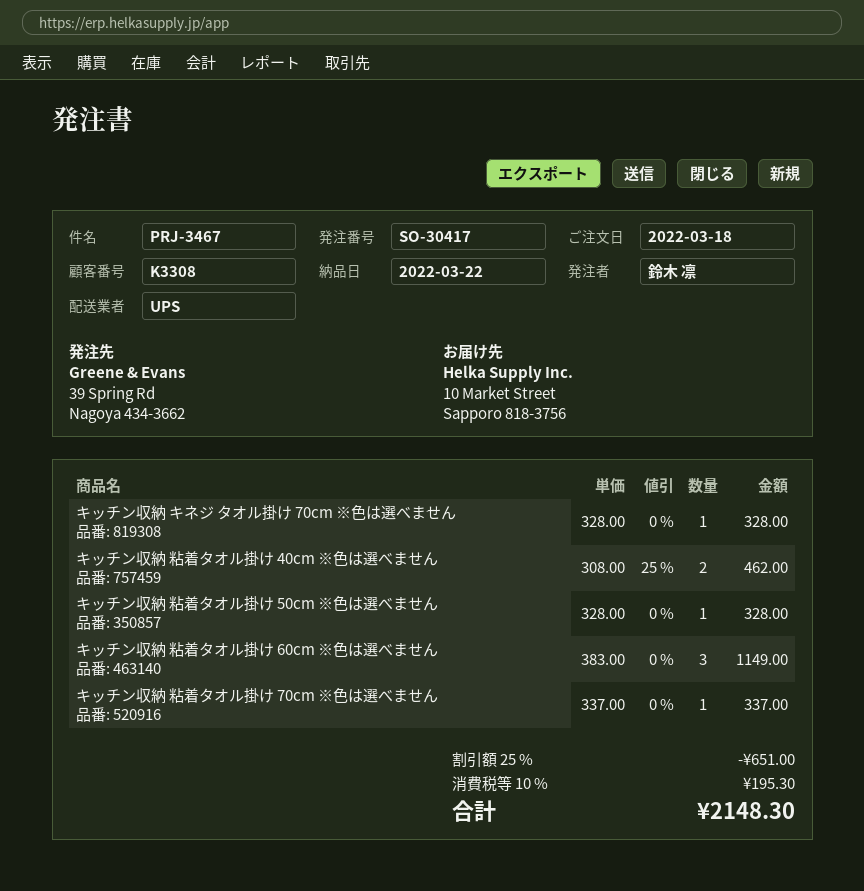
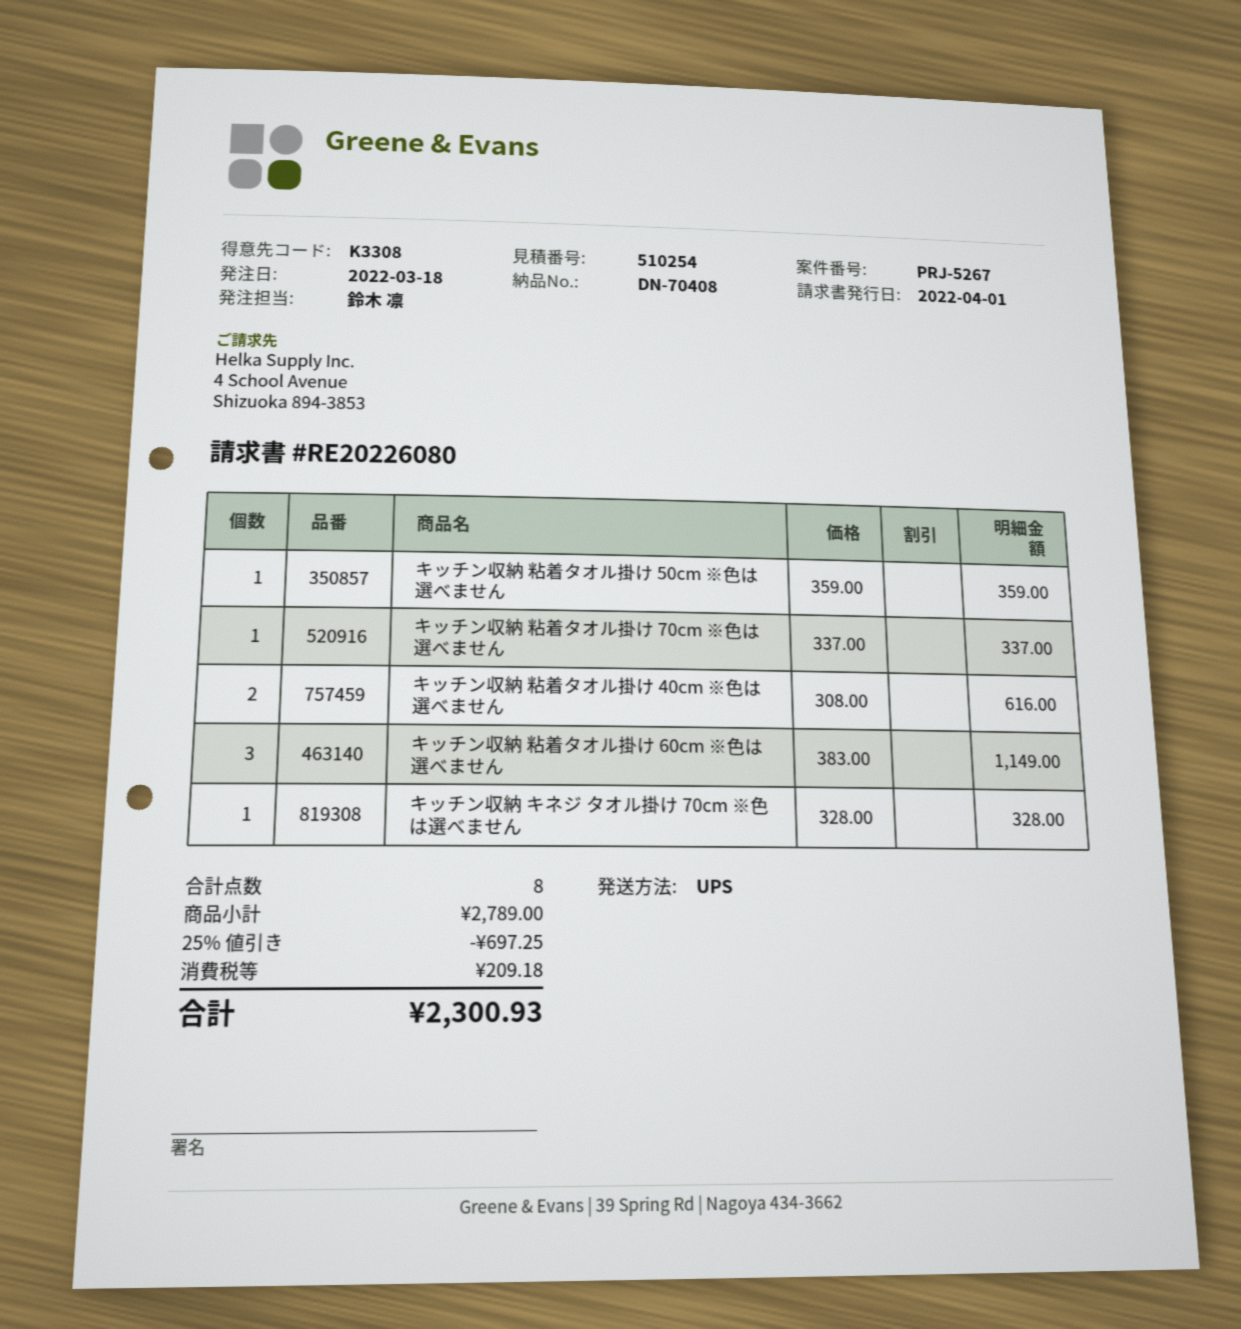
reference: PRJ-3467 -> PRJ-5267
キッチン収納 粘着タオル掛け 40cm ※色は選べません: 2 x 308.00 - 25% = 462.00 -> 2 x 308.00 = 616.00
キッチン収納 粘着タオル掛け 50cm ※色は選べません: 1 x 328.00 = 328.00 -> 1 x 359.00 = 359.00
discount: 25% = 651.00 -> 25% = 697.25
tax: 195.30 -> 209.18
total: 2148.30 -> 2300.93

